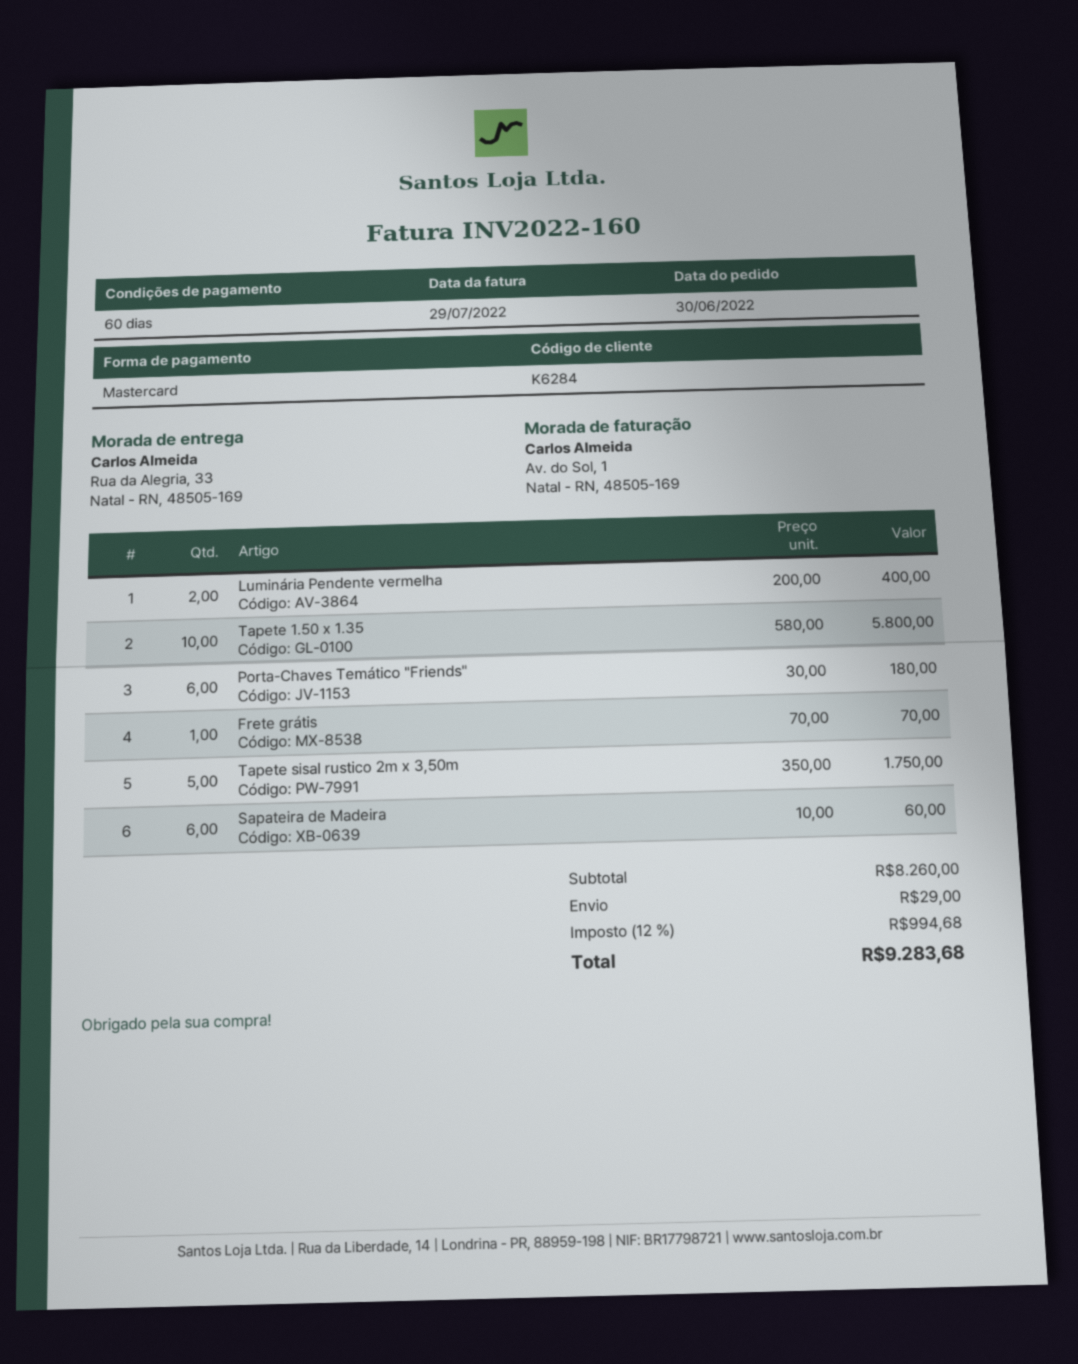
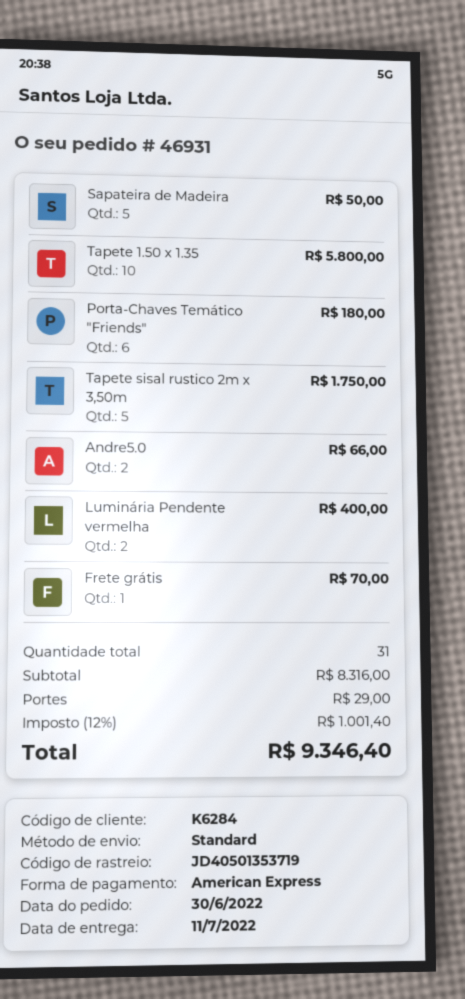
payment method: Mastercard -> American Express
Sapateira de Madeira: 6 for 60.00 -> 5 for 50.00
Andre5.0: none -> 2 for 66.00
subtotal: 8260.00 -> 8316.00
tax: 12% = 994.68 -> 12% = 1001.40
total: 9283.68 -> 9346.40

